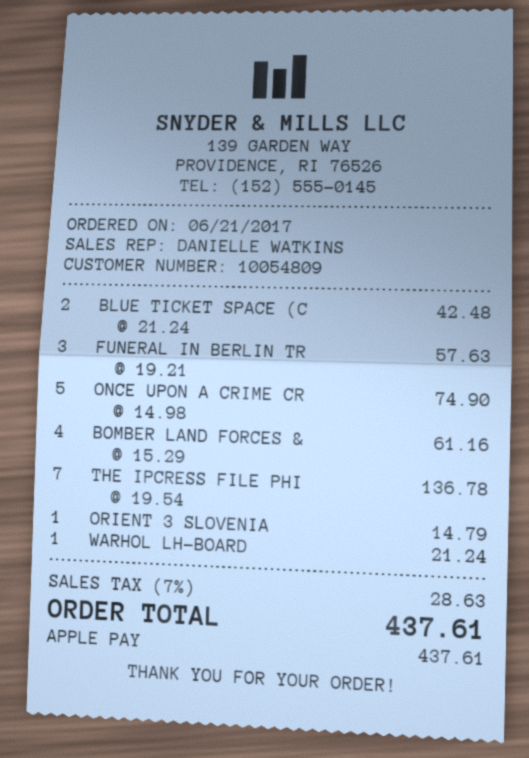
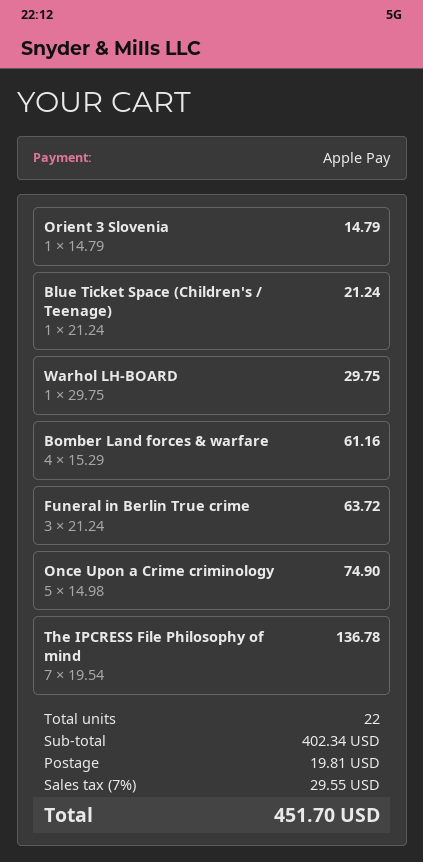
BLUE TICKET SPACE (C: 2 x 21.24 = 42.48 -> 1 x 21.24 = 21.24
FUNERAL IN BERLIN TR: 3 x 19.21 = 57.63 -> 3 x 21.24 = 63.72
WARHOL LH-BOARD: 1 x 21.24 = 21.24 -> 1 x 29.75 = 29.75
shipping: none -> 19.81
tax: 7% = 28.63 -> 7% = 29.55
total: 437.61 -> 451.70

